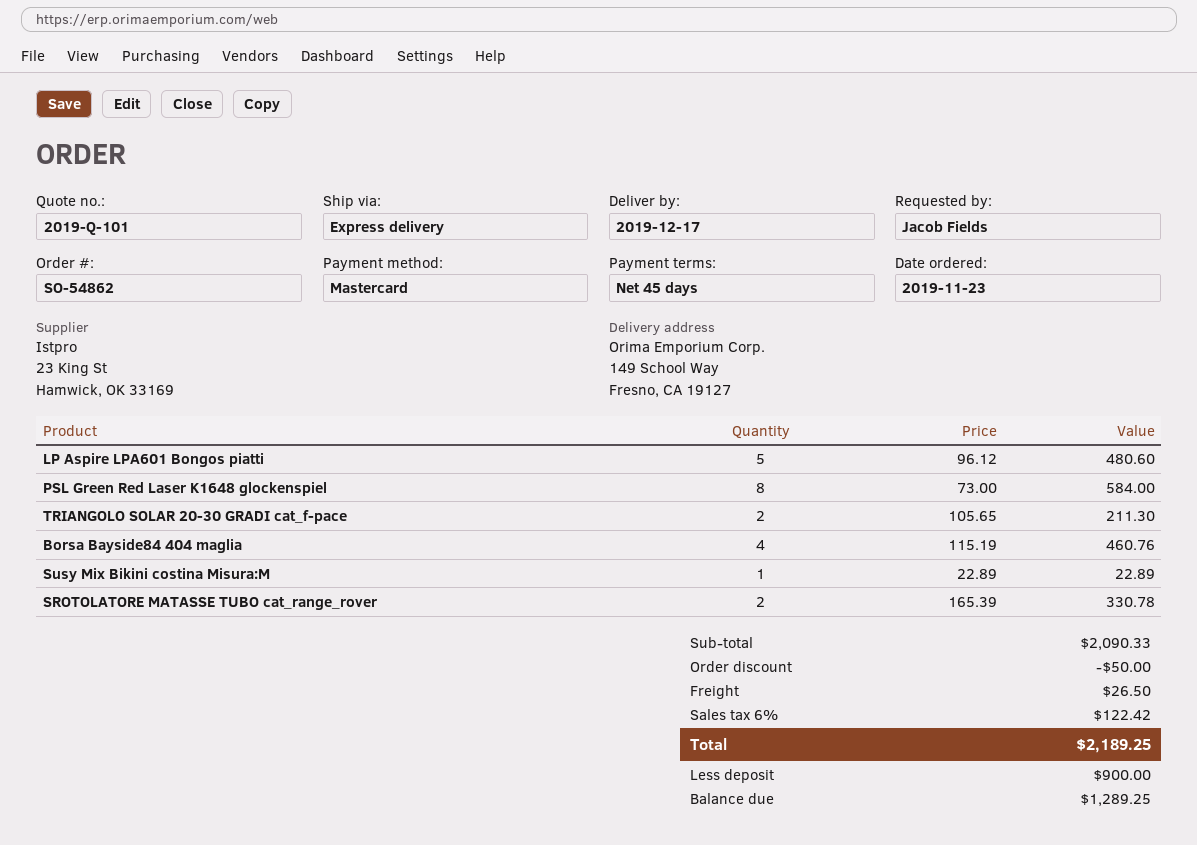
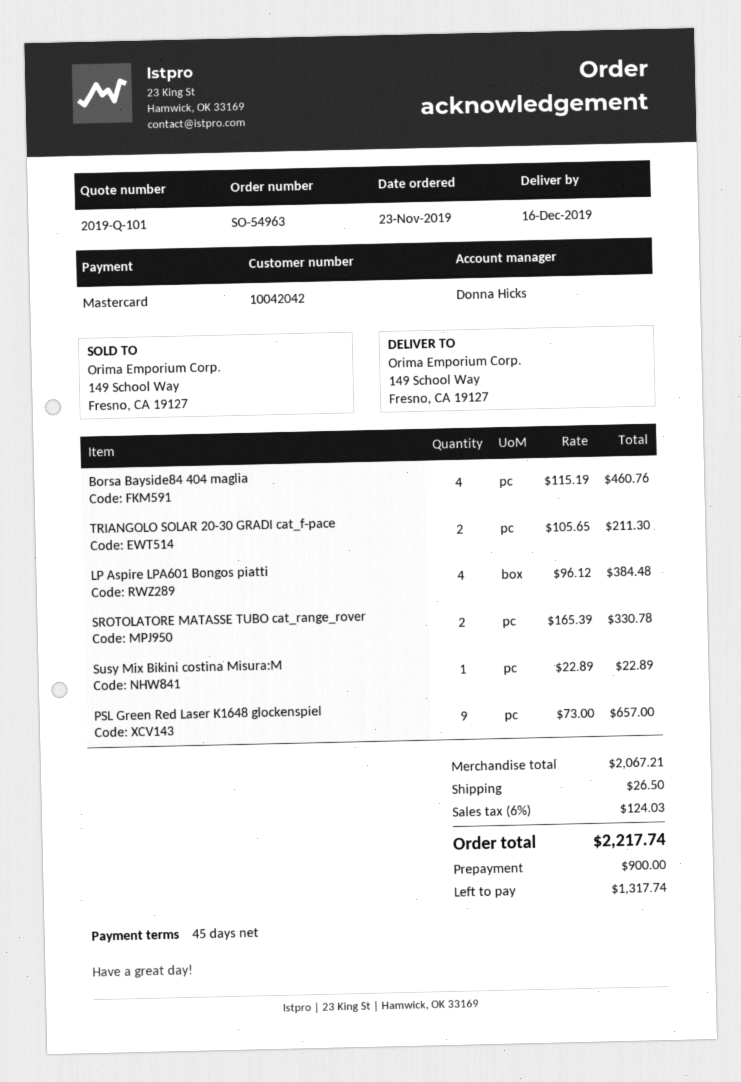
order number: SO-54862 -> SO-54963
delivery date: 2019-12-17 -> 2019-12-16
LP Aspire LPA601 Bongos piatti: 5 x 96.12 = 480.60 -> 4 x 96.12 = 384.48
PSL Green Red Laser K1648 glockenspiel: 8 x 73.00 = 584.00 -> 9 x 73.00 = 657.00
subtotal: 2090.33 -> 2067.21
discount: 50.00 -> none
tax: 6% = 122.42 -> 6% = 124.03
total: 2189.25 -> 2217.74
balance: 1289.25 -> 1317.74

